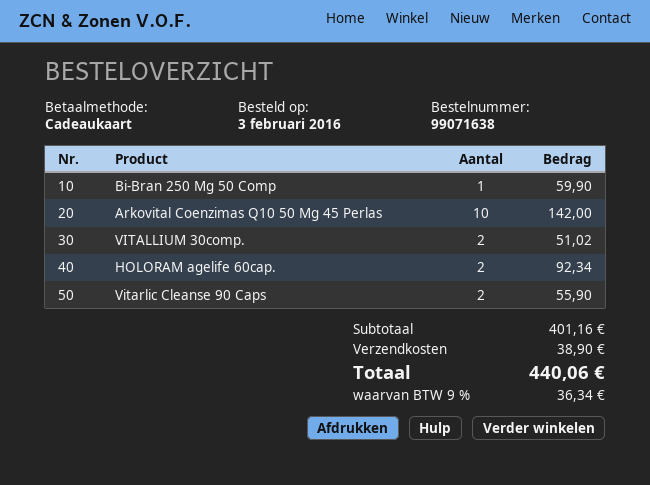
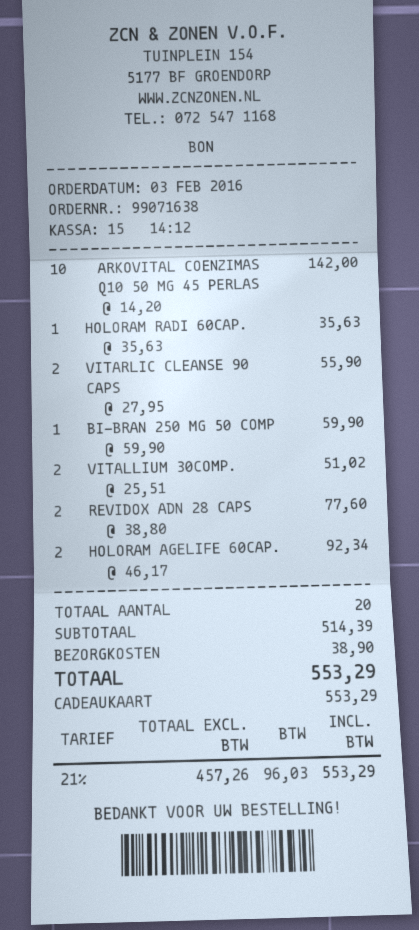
HOLORAM RADI 60CAP.: none -> 1 for 35.63
REVIDOX ADN 28 CAPS: none -> 2 for 77.60
subtotal: 401.16 -> 514.39
tax: 9% = 36.34 -> 21% = 96.03
total: 440.06 -> 553.29

